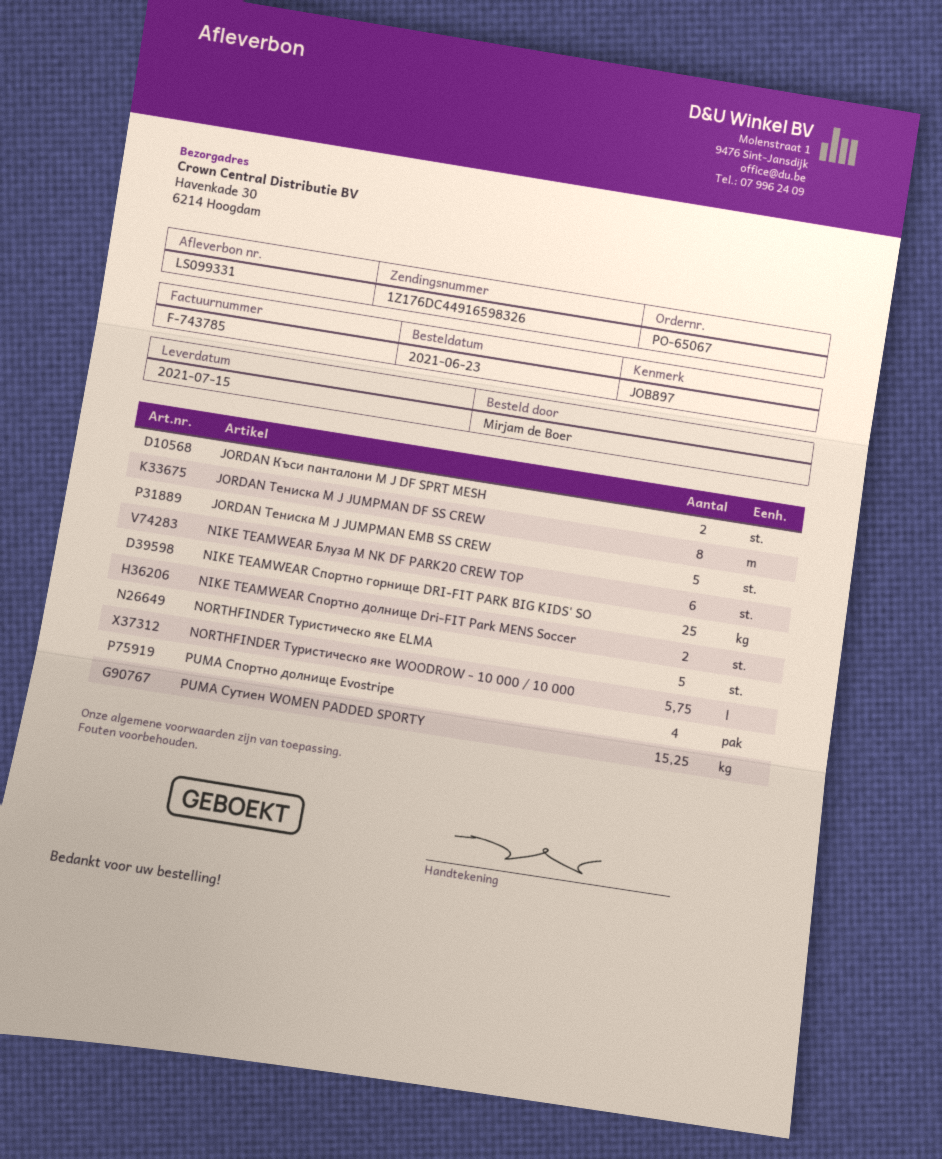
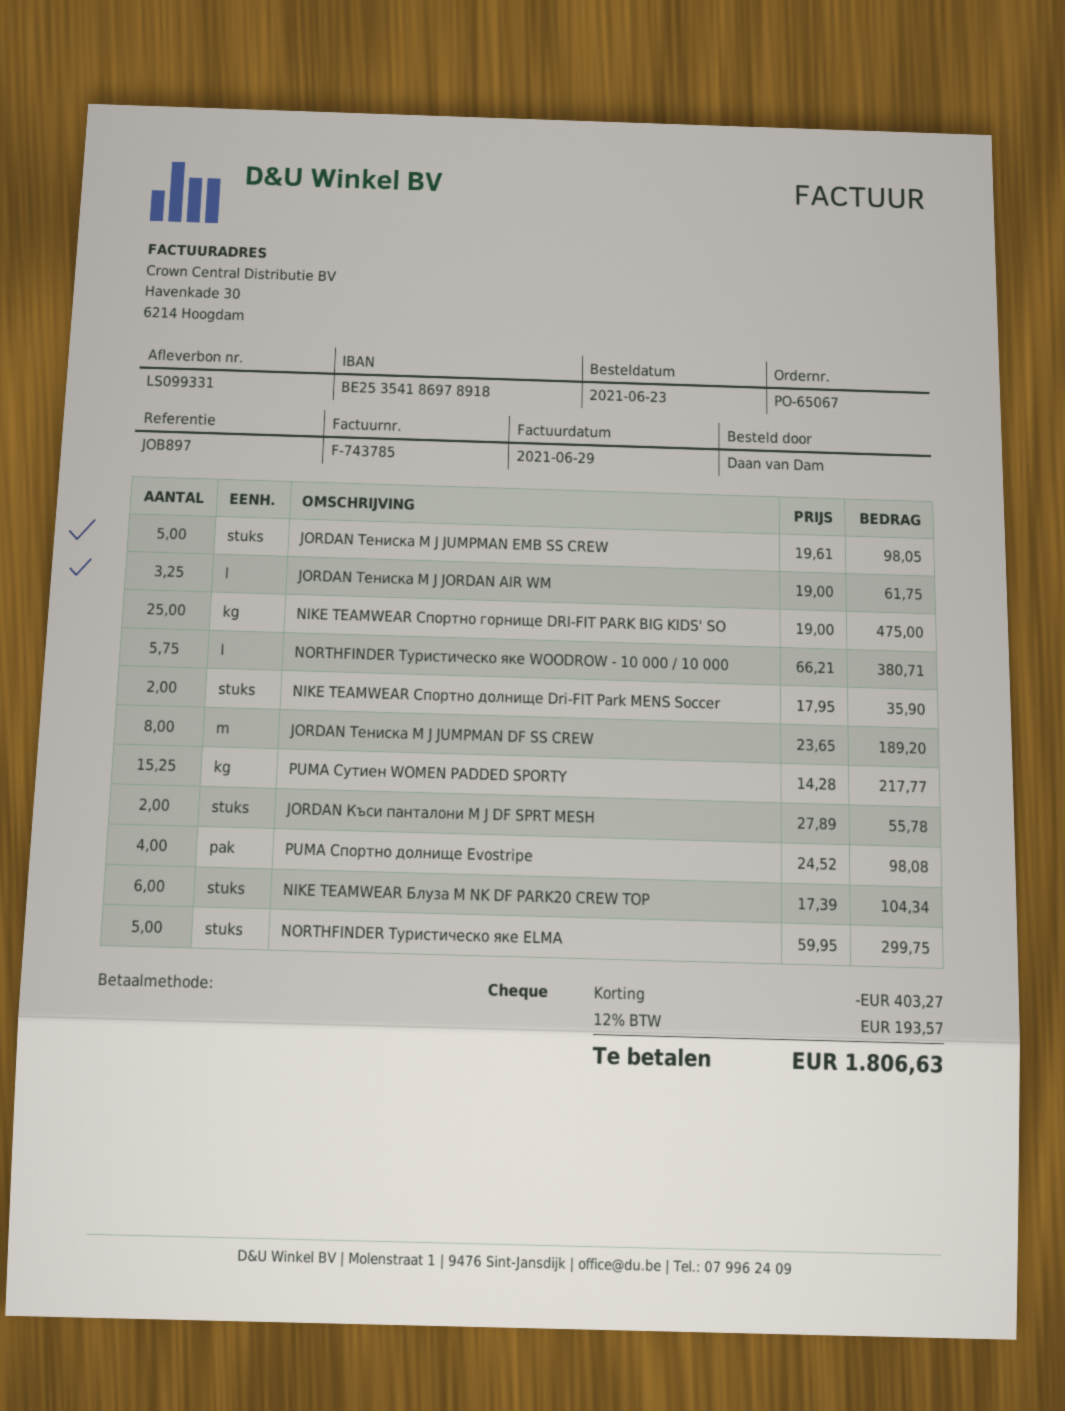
ordered by: Mirjam de Boer -> Daan van Dam
JORDAN Тениска M J JORDAN AIR WM: none -> 3.25

